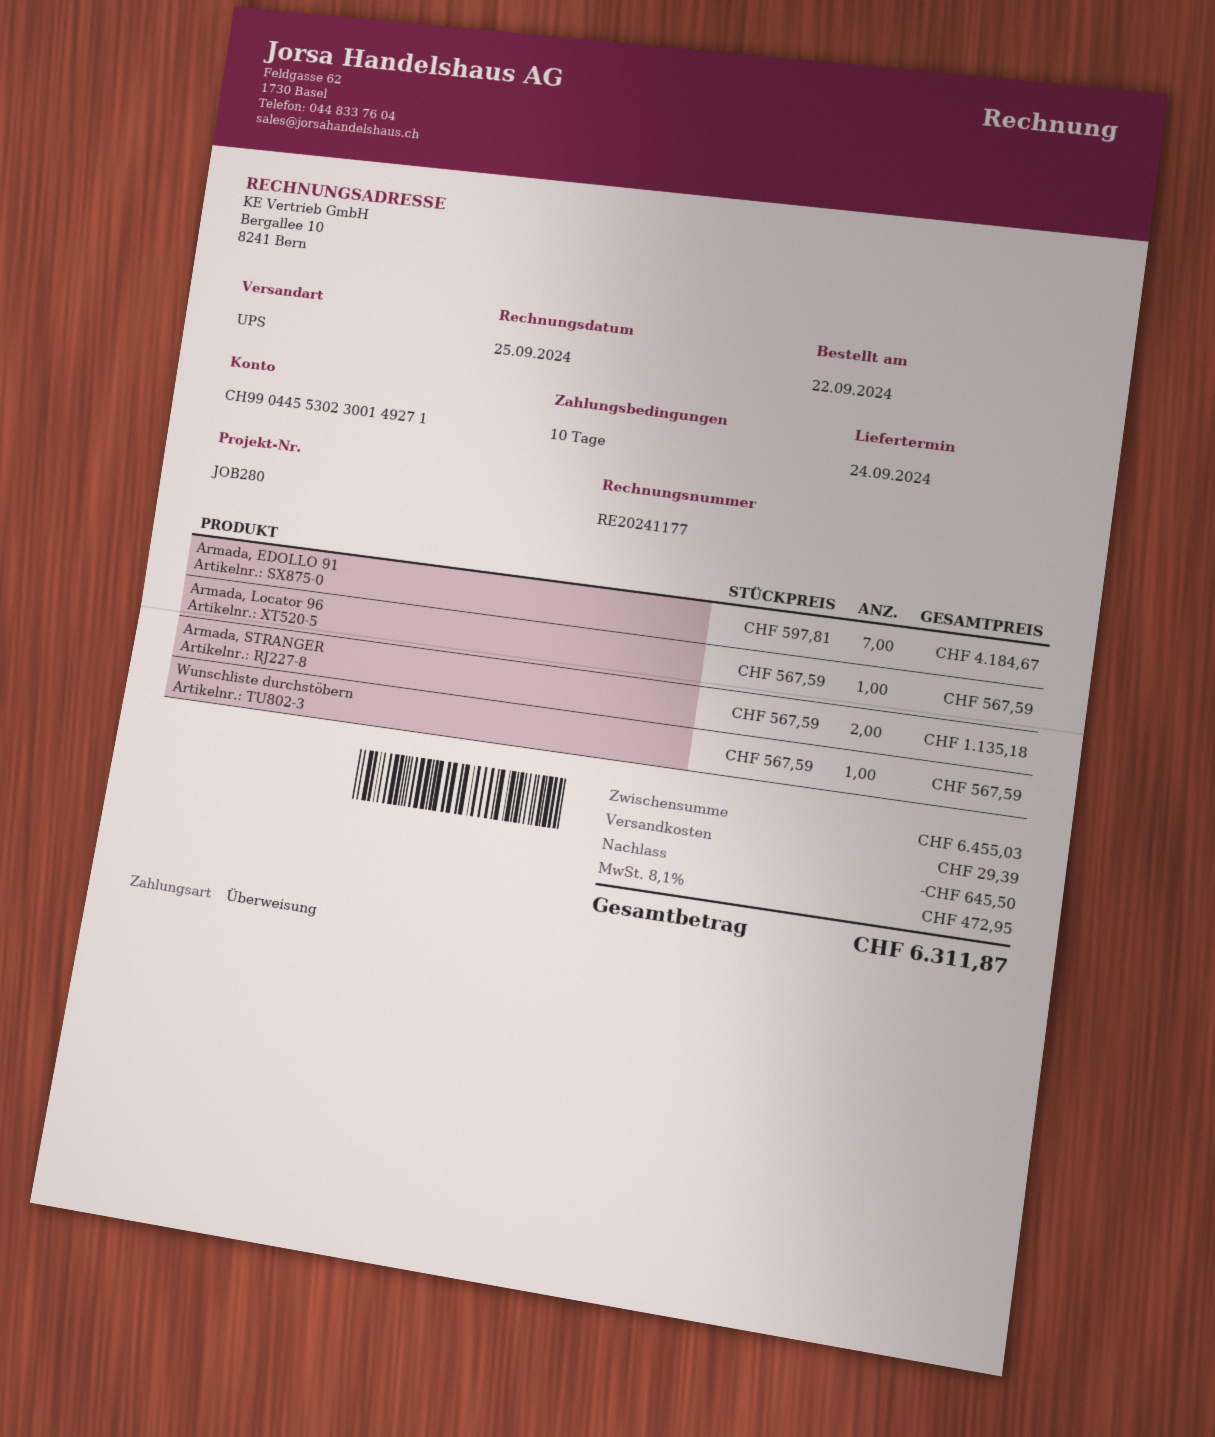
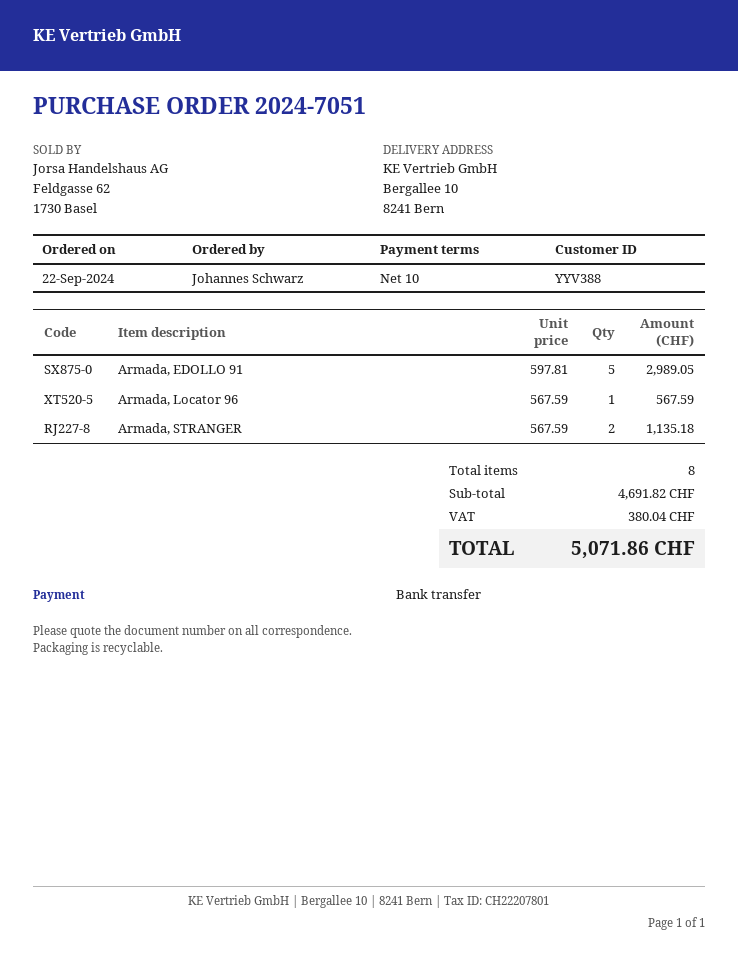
Armada, EDOLLO 91: 7 x 597.81 = 4184.67 -> 5 x 597.81 = 2989.05
Wunschliste durchstöbern: 1 x 567.59 = 567.59 -> none
subtotal: 6455.03 -> 4691.82
discount: 645.50 -> none
shipping: 29.39 -> none
tax: 472.95 -> 380.04
total: 6311.87 -> 5071.86

